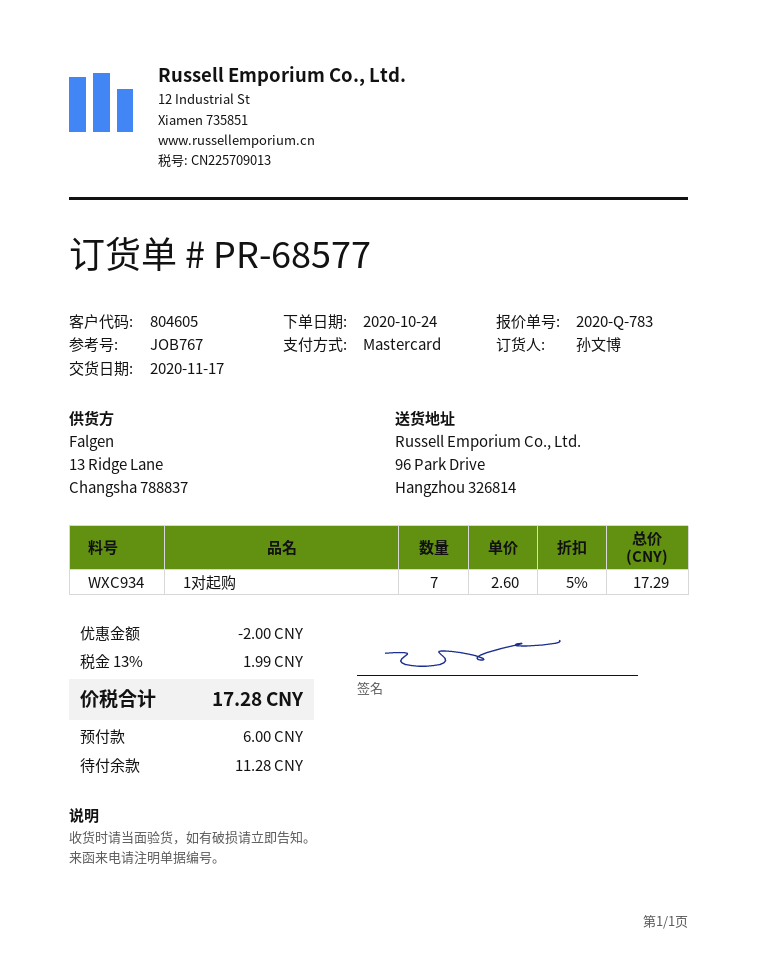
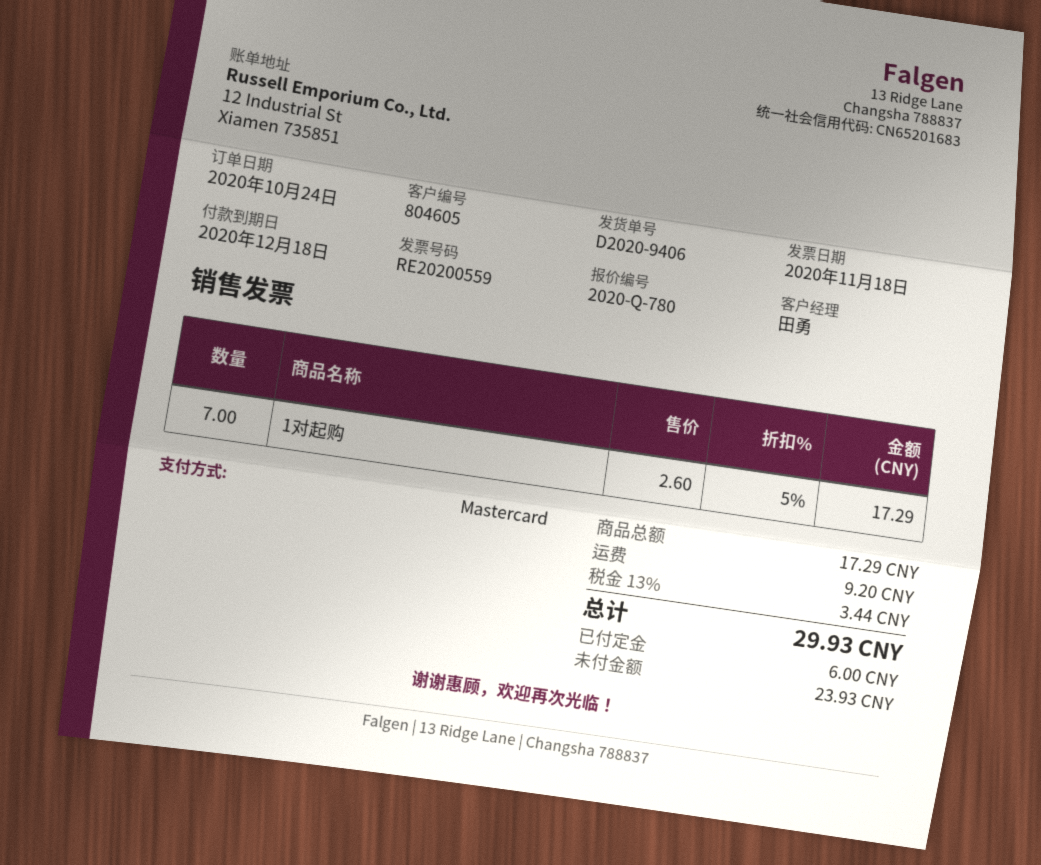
quote number: 2020-Q-783 -> 2020-Q-780
discount: 2.00 -> none
shipping: none -> 9.20
tax: 13% = 1.99 -> 13% = 3.44
total: 17.28 -> 29.93
balance: 11.28 -> 23.93

